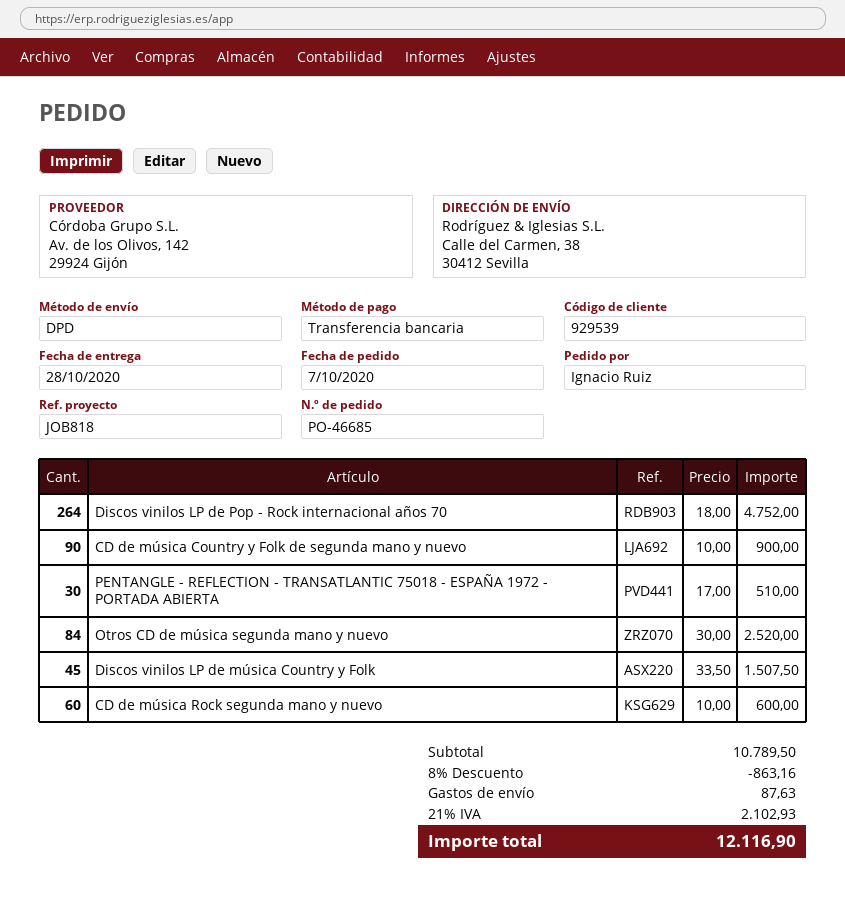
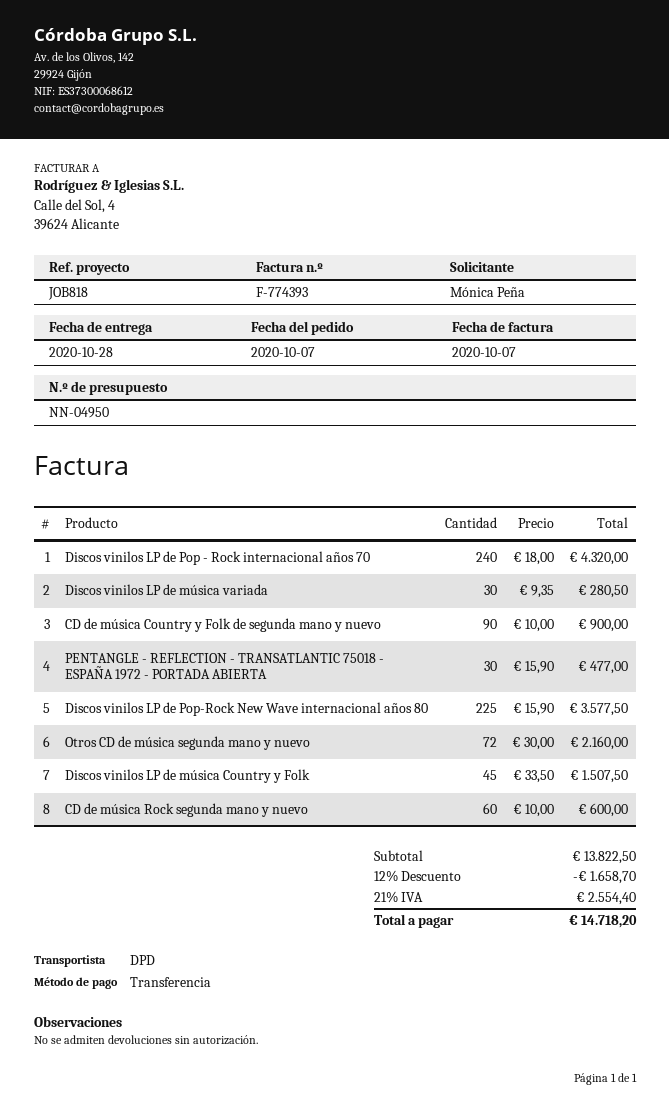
ordered by: Ignacio Ruiz -> Mónica Peña
Discos vinilos LP de Pop - Rock internacional años 70: 264 x 18.00 = 4752.00 -> 240 x 18.00 = 4320.00
PENTANGLE - REFLECTION - TRANSATLANTIC 75018 - ESPAÑA 1972 - PORTADA ABIERTA: 30 x 17.00 = 510.00 -> 30 x 15.90 = 477.00
Otros CD de música segunda mano y nuevo: 84 x 30.00 = 2520.00 -> 72 x 30.00 = 2160.00
Discos vinilos LP de música variada: none -> 30 x 9.35 = 280.50
Discos vinilos LP de Pop-Rock New Wave internacional años 80: none -> 225 x 15.90 = 3577.50
subtotal: 10789.50 -> 13822.50
discount: 8% = 863.16 -> 12% = 1658.70
shipping: 87.63 -> none
tax: 21% = 2102.93 -> 21% = 2554.40
total: 12116.90 -> 14718.20

